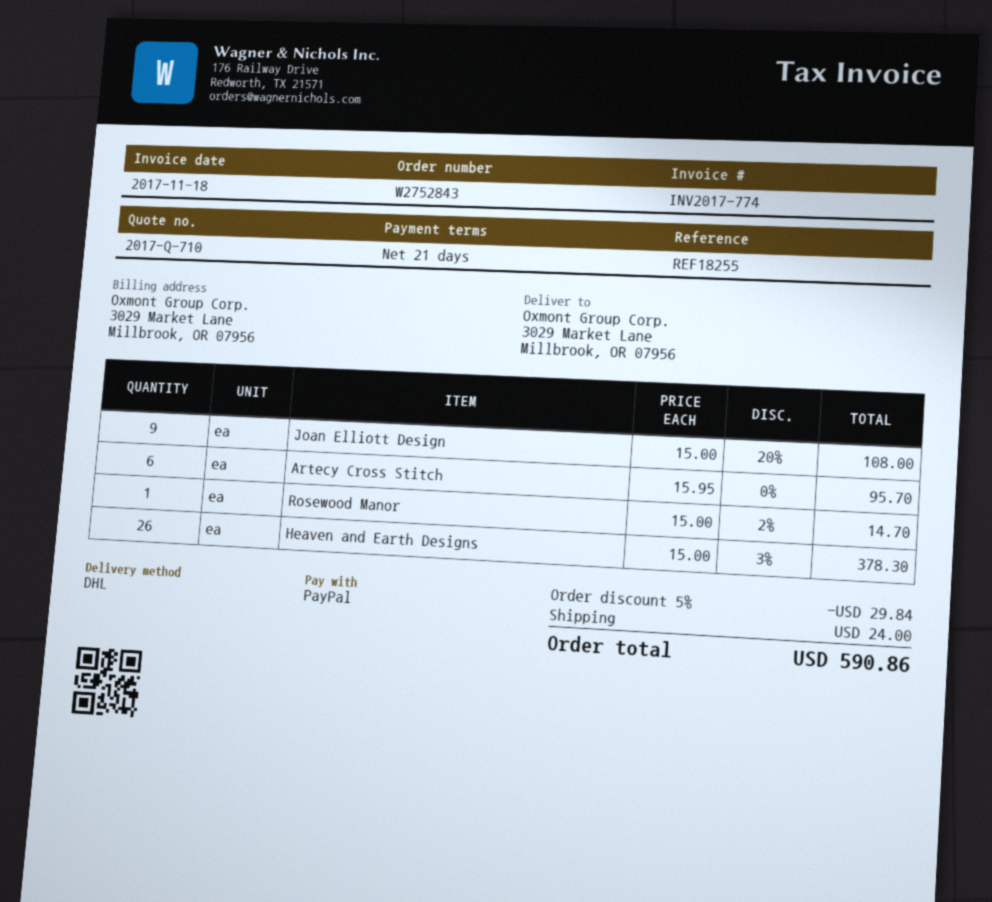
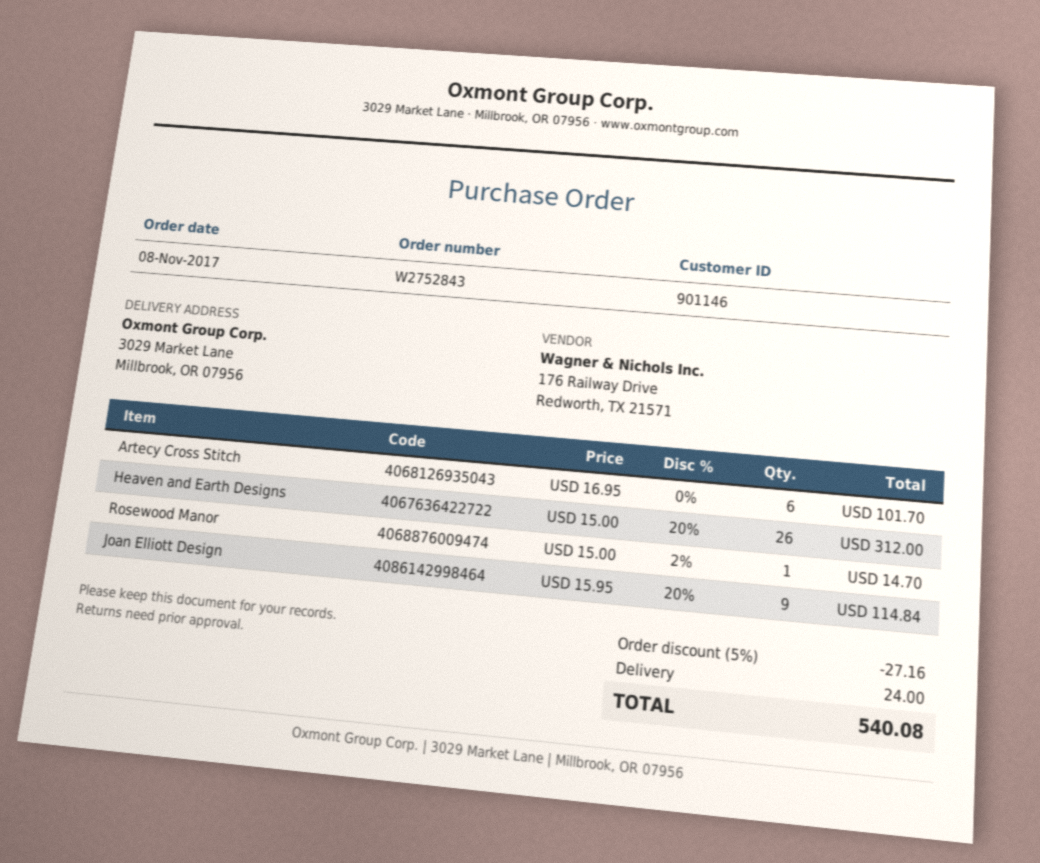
Joan Elliott Design: 9 x 15.00 - 20% = 108.00 -> 9 x 15.95 - 20% = 114.84
Artecy Cross Stitch: 6 x 15.95 = 95.70 -> 6 x 16.95 = 101.70
Heaven and Earth Designs: 26 x 15.00 - 3% = 378.30 -> 26 x 15.00 - 20% = 312.00
discount: 5% = 29.84 -> 5% = 27.16
total: 590.86 -> 540.08

